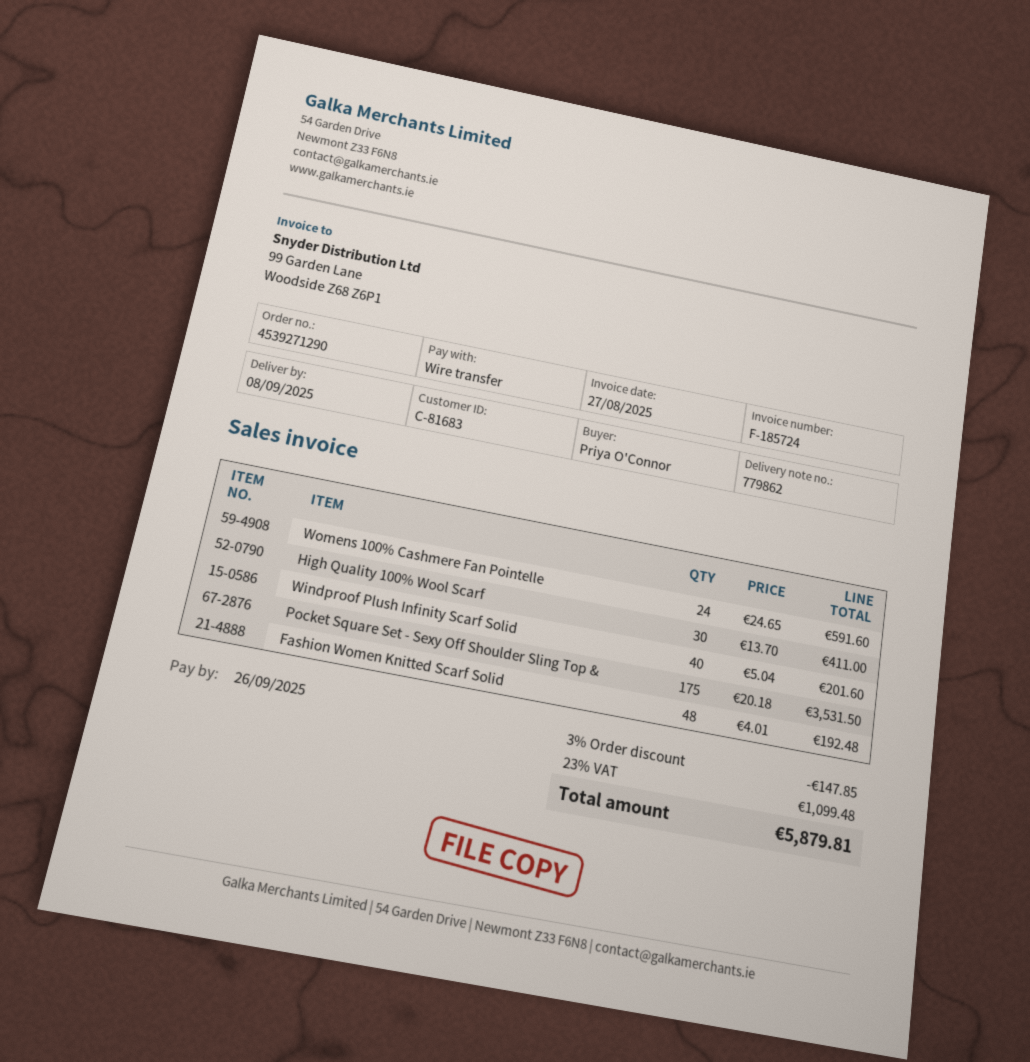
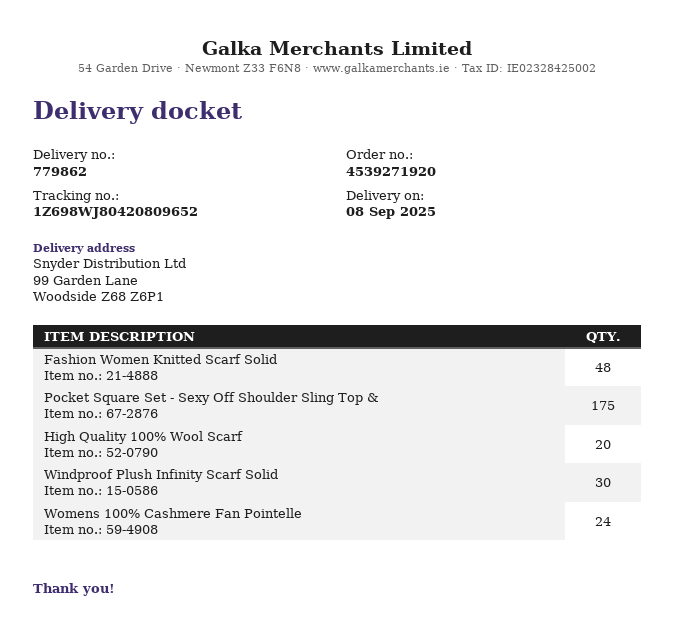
order number: 4539271290 -> 4539271920
High Quality 100% Wool Scarf: 30 -> 20
Windproof Plush Infinity Scarf Solid: 40 -> 30

